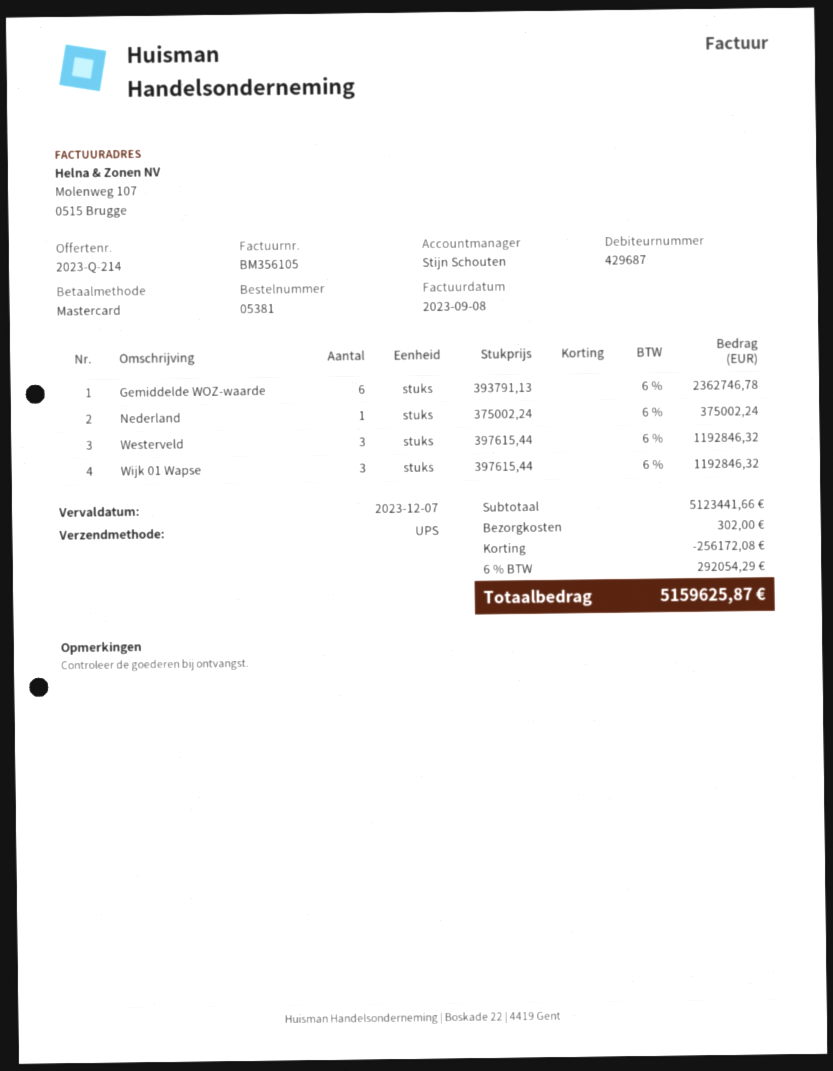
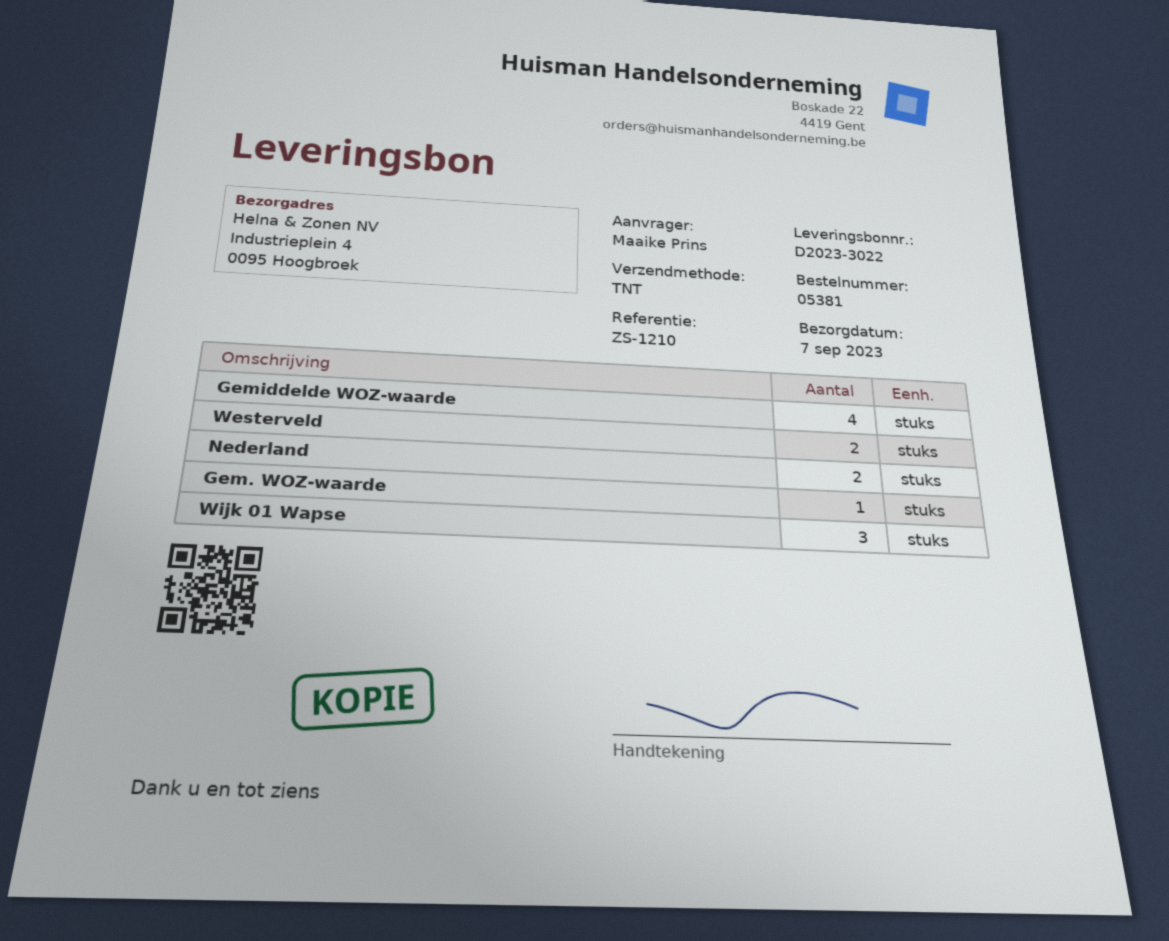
shipping method: UPS -> TNT
Gemiddelde WOZ-waarde: 6 -> 4
Nederland: 1 -> 2
Westerveld: 3 -> 2
Gem. WOZ-waarde: none -> 1

